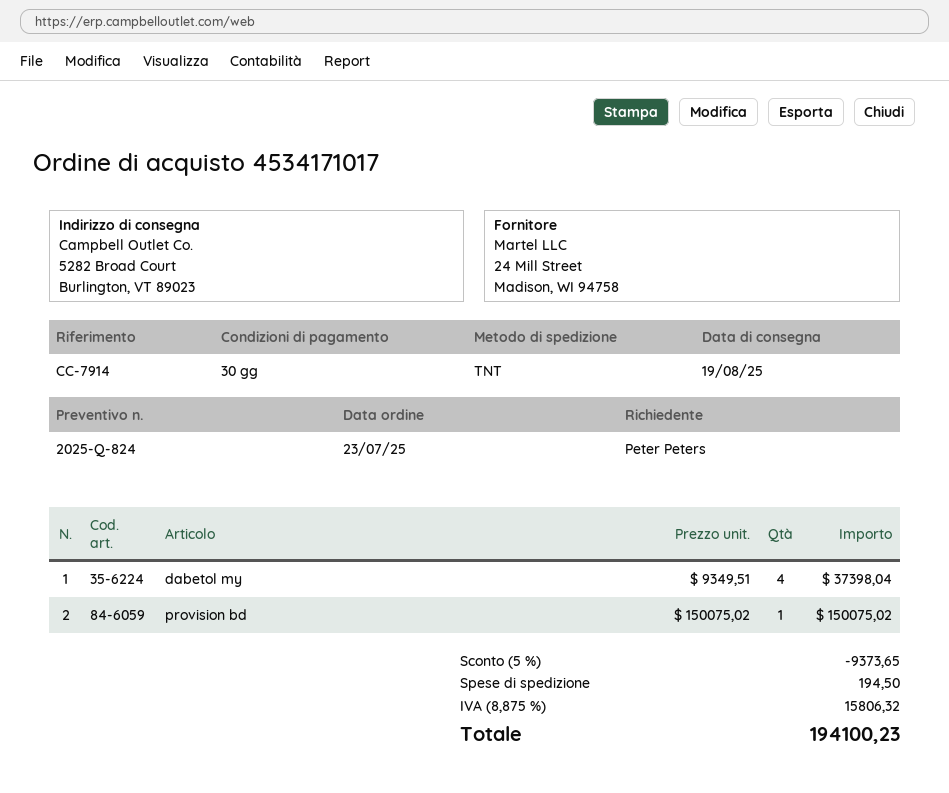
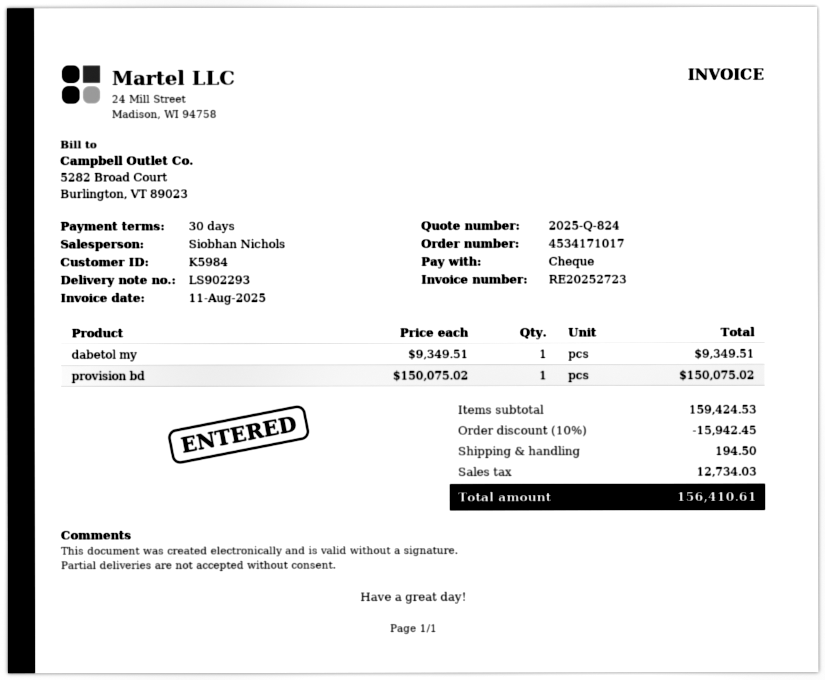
dabetol my: 4 x 9349.51 = 37398.04 -> 1 x 9349.51 = 9349.51
discount: 5% = 9373.65 -> 10% = 15942.45
tax: 15806.32 -> 12734.03
total: 194100.23 -> 156410.61

